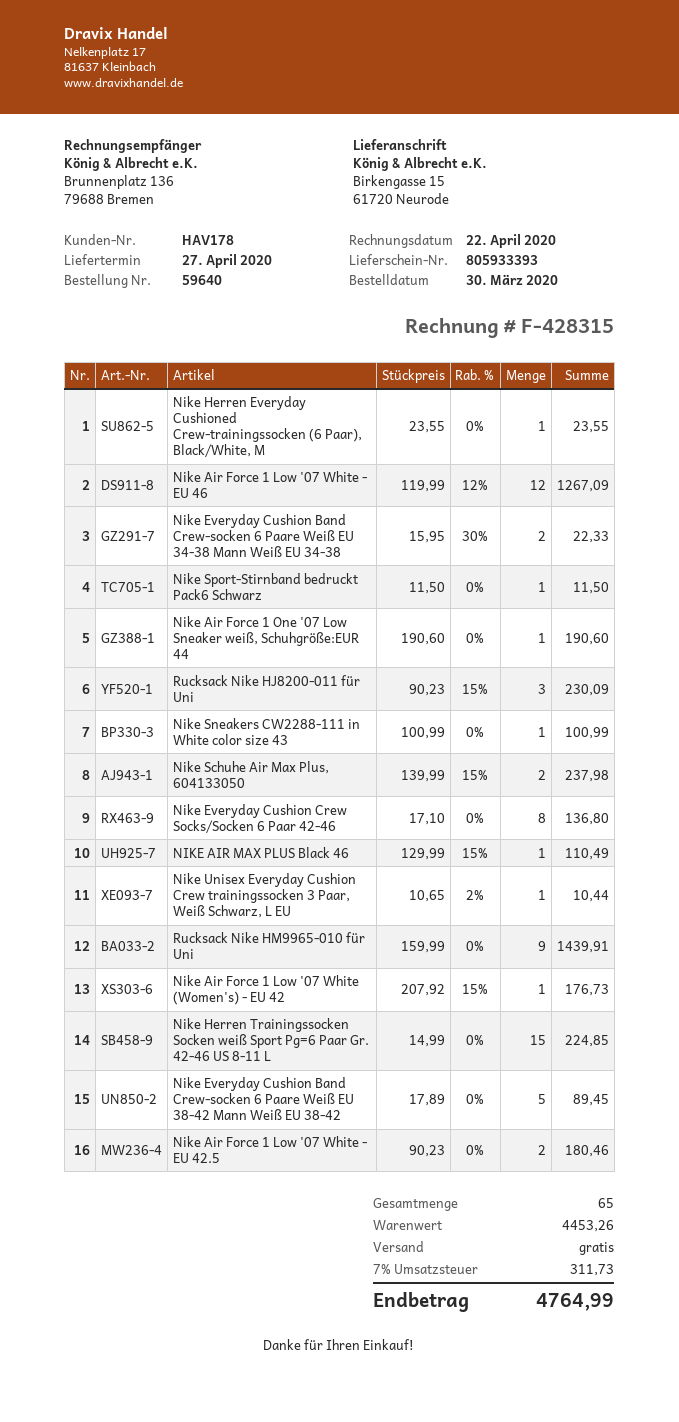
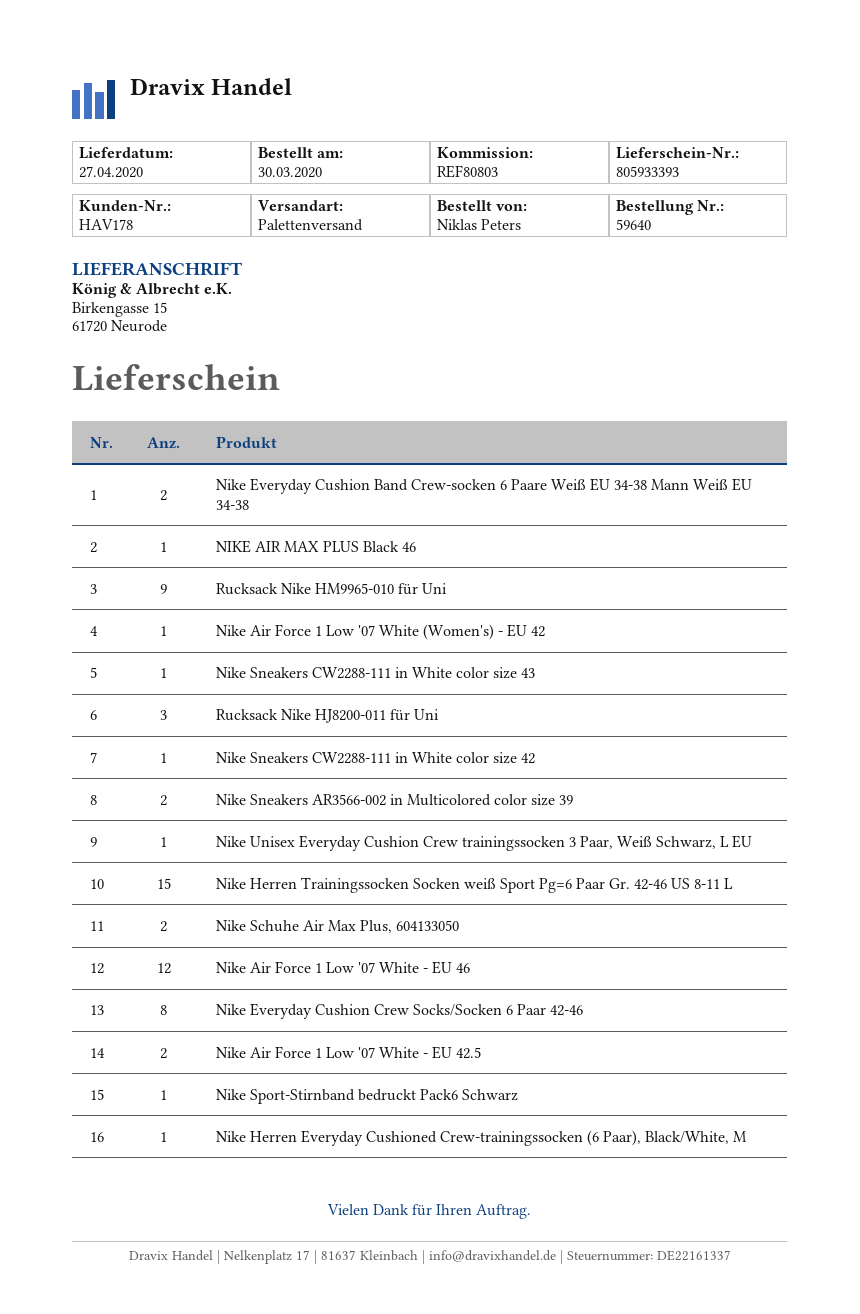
Nike Air Force 1 One '07 Low Sneaker weiß, Schuhgröße:EUR 44: 1 -> none
Nike Everyday Cushion Band Crew-socken 6 Paare Weiß EU 38-42 Mann Weiß EU 38-42: 5 -> none
Nike Sneakers CW2288-111 in White color size 42: none -> 1
Nike Sneakers AR3566-002 in Multicolored color size 39: none -> 2

